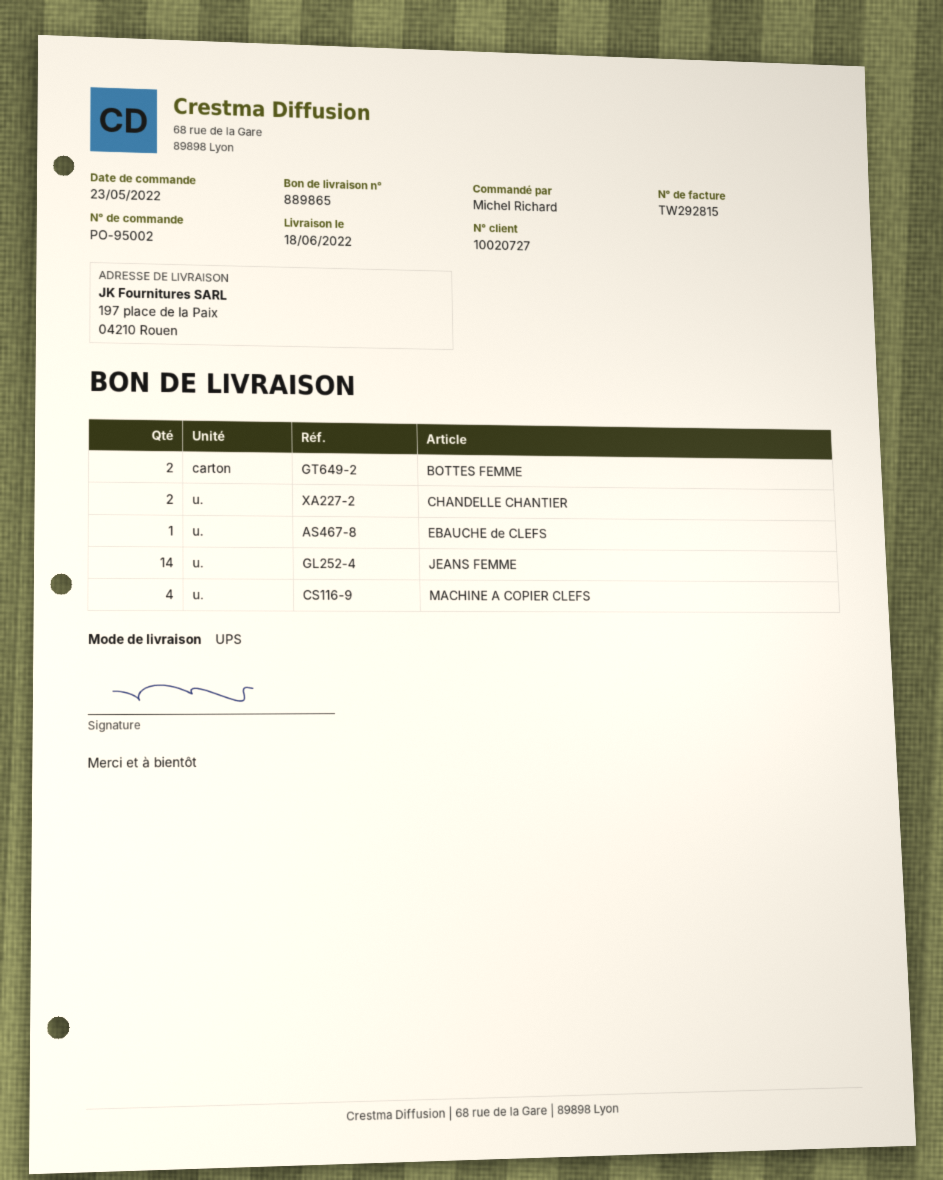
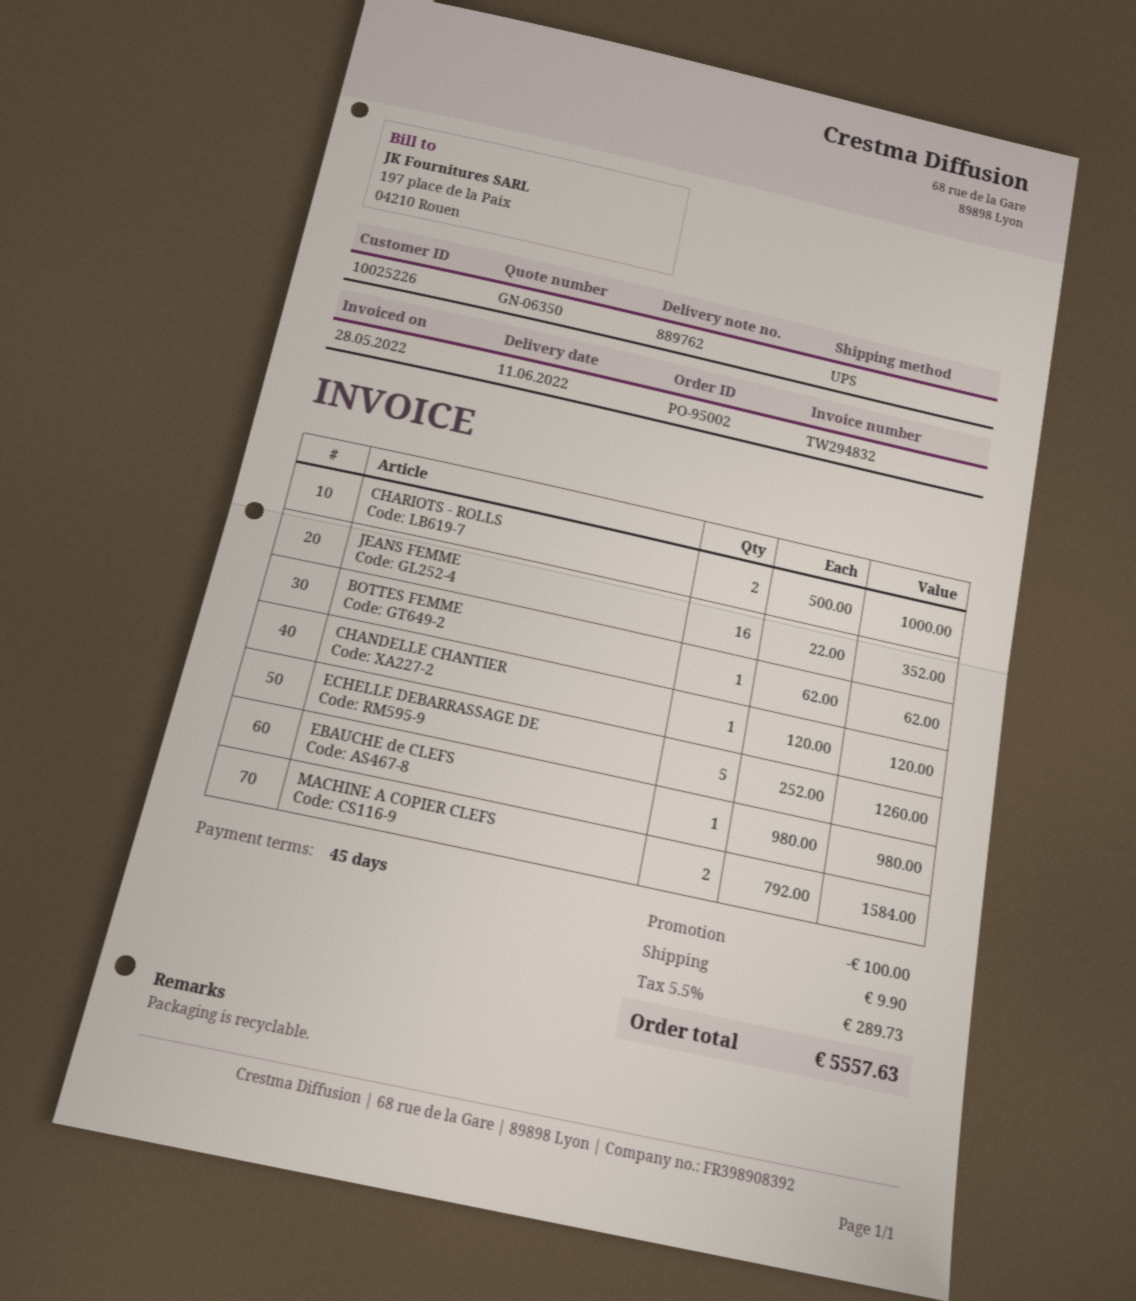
delivery note number: 889865 -> 889762
delivery date: 2022-06-18 -> 2022-06-11
invoice number: TW292815 -> TW294832
customer number: 10020727 -> 10025226
BOTTES FEMME: 2 -> 1
CHANDELLE CHANTIER: 2 -> 1
JEANS FEMME: 14 -> 16
MACHINE A COPIER CLEFS: 4 -> 2
CHARIOTS - ROLLS: none -> 2
ECHELLE DEBARRASSAGE DE: none -> 5

